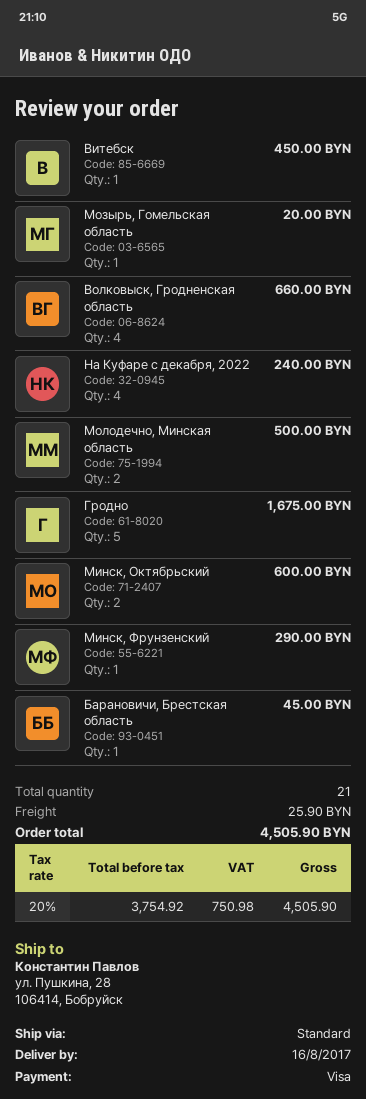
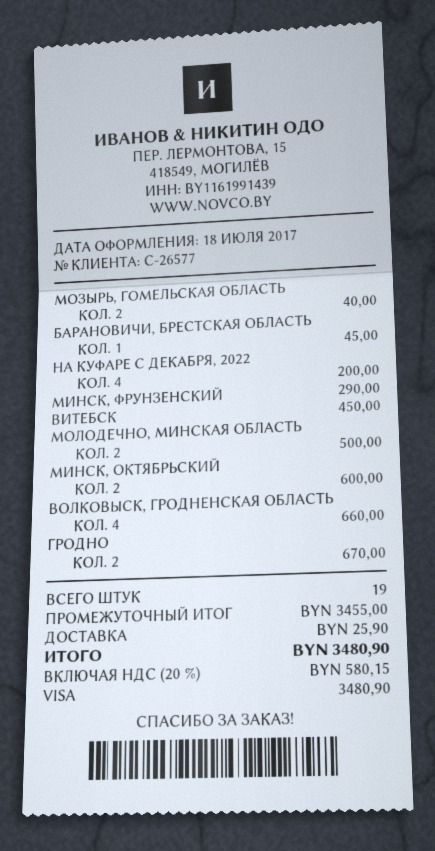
Мозырь, Гомельская область: 1 for 20.00 -> 2 for 40.00
На Куфаре с декабря, 2022: 4 for 240.00 -> 4 for 200.00
Гродно: 5 for 1675.00 -> 2 for 670.00
total quantity: 21 -> 19
tax: 20% = 750.98 -> 20% = 580.15
total: 4505.90 -> 3480.90

